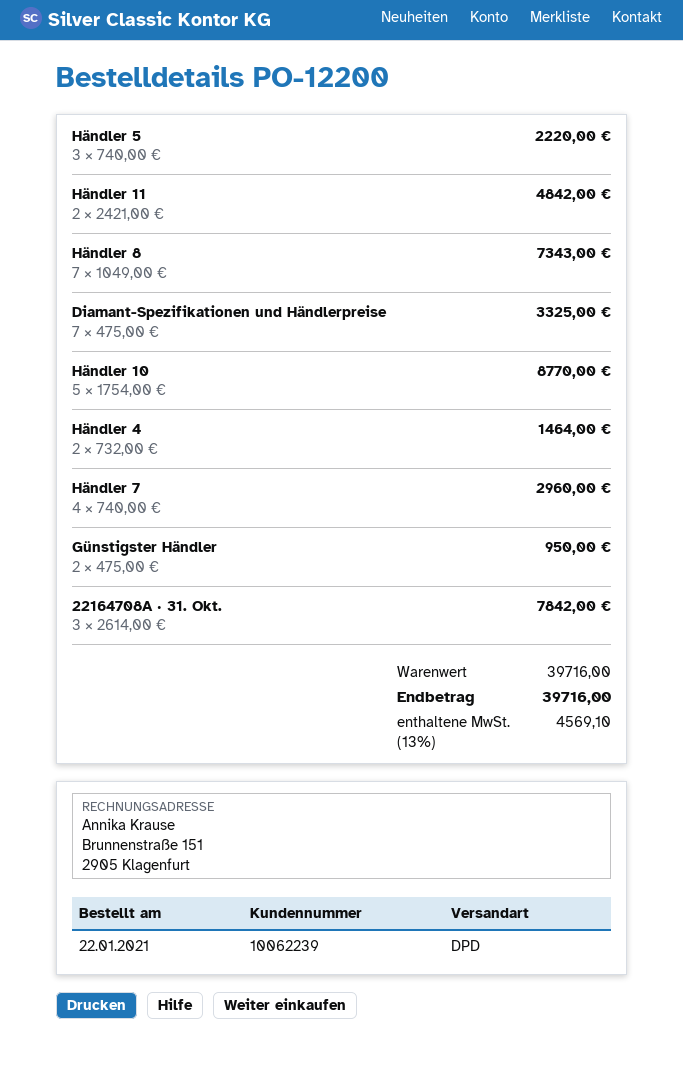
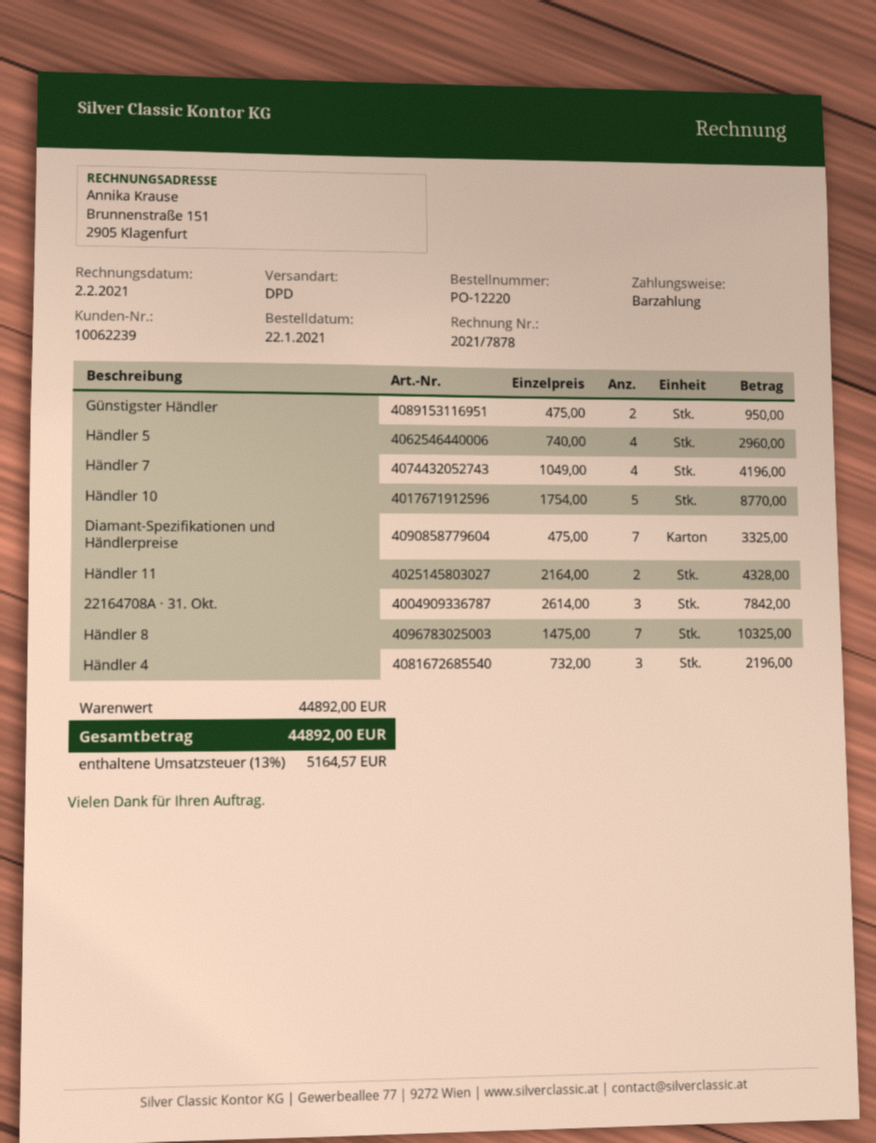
order number: PO-12200 -> PO-12220
Händler 5: 3 x 740.00 = 2220.00 -> 4 x 740.00 = 2960.00
Händler 11: 2 x 2421.00 = 4842.00 -> 2 x 2164.00 = 4328.00
Händler 8: 7 x 1049.00 = 7343.00 -> 7 x 1475.00 = 10325.00
Händler 4: 2 x 732.00 = 1464.00 -> 3 x 732.00 = 2196.00
Händler 7: 4 x 740.00 = 2960.00 -> 4 x 1049.00 = 4196.00
subtotal: 39716.00 -> 44892.00
tax: 13% = 4569.10 -> 13% = 5164.57
total: 39716.00 -> 44892.00

